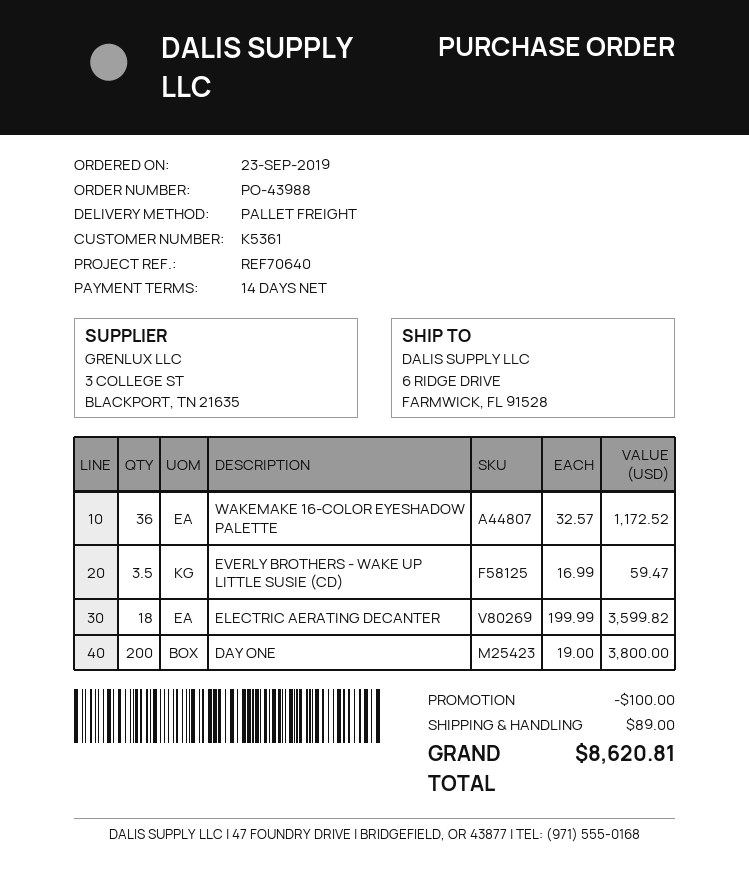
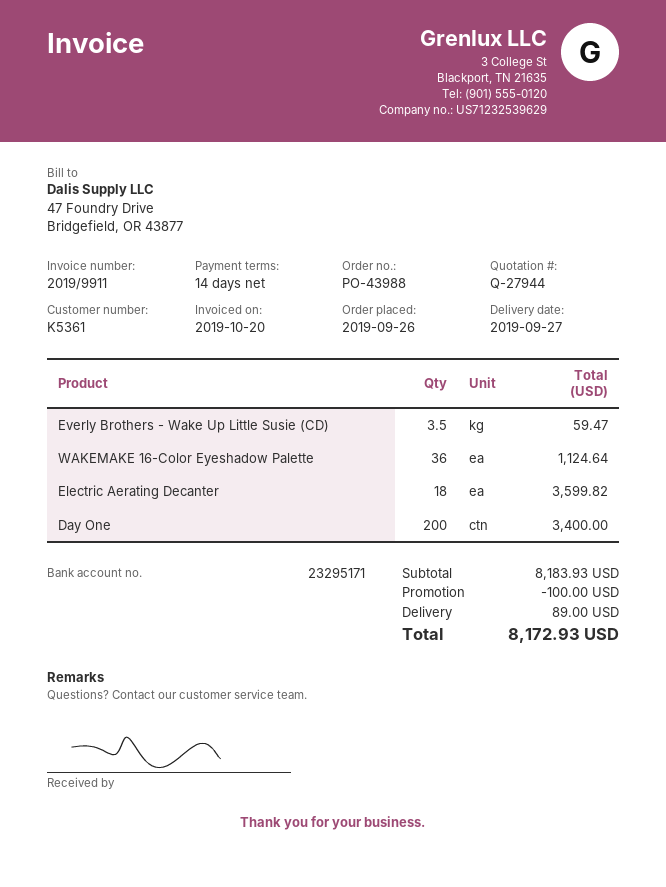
order date: 2019-09-23 -> 2019-09-26
WAKEMAKE 16-COLOR EYESHADOW PALETTE: 36 for 1172.52 -> 36 for 1124.64
DAY ONE: 200 for 3800.00 -> 200 for 3400.00
total: 8620.81 -> 8172.93

